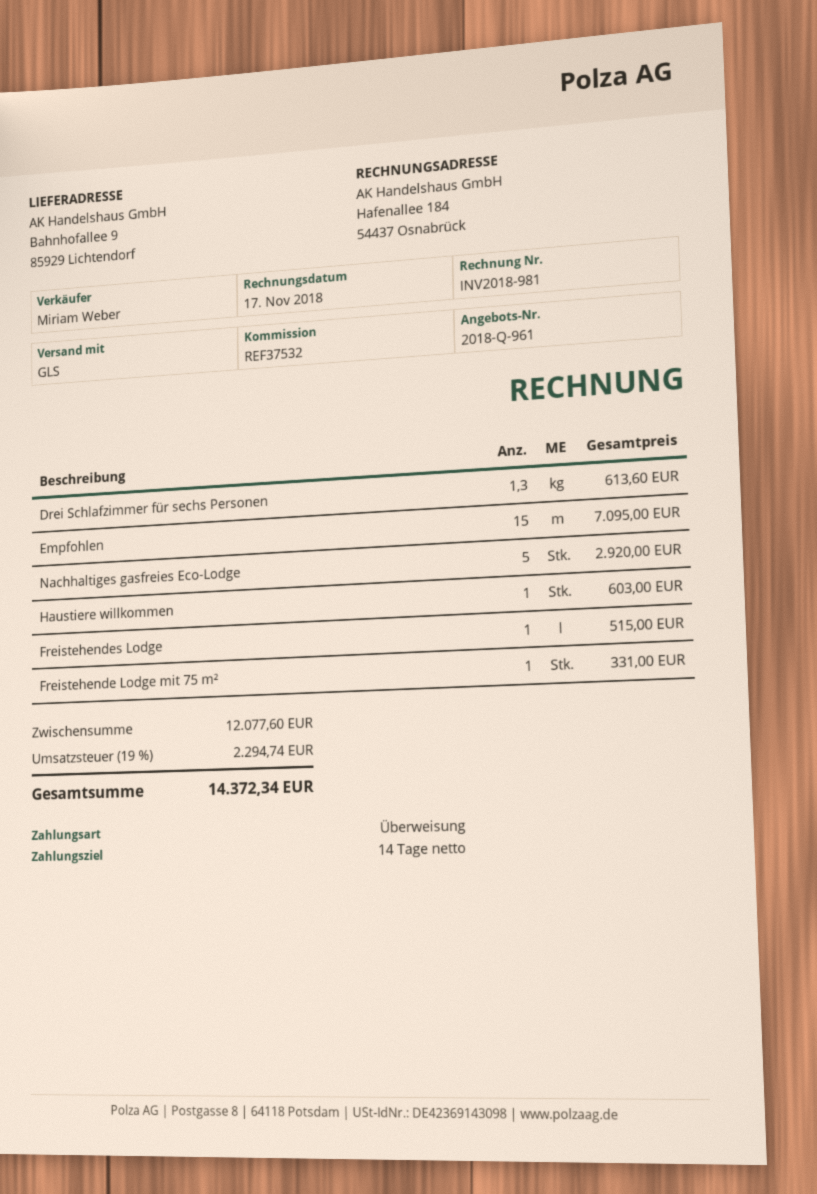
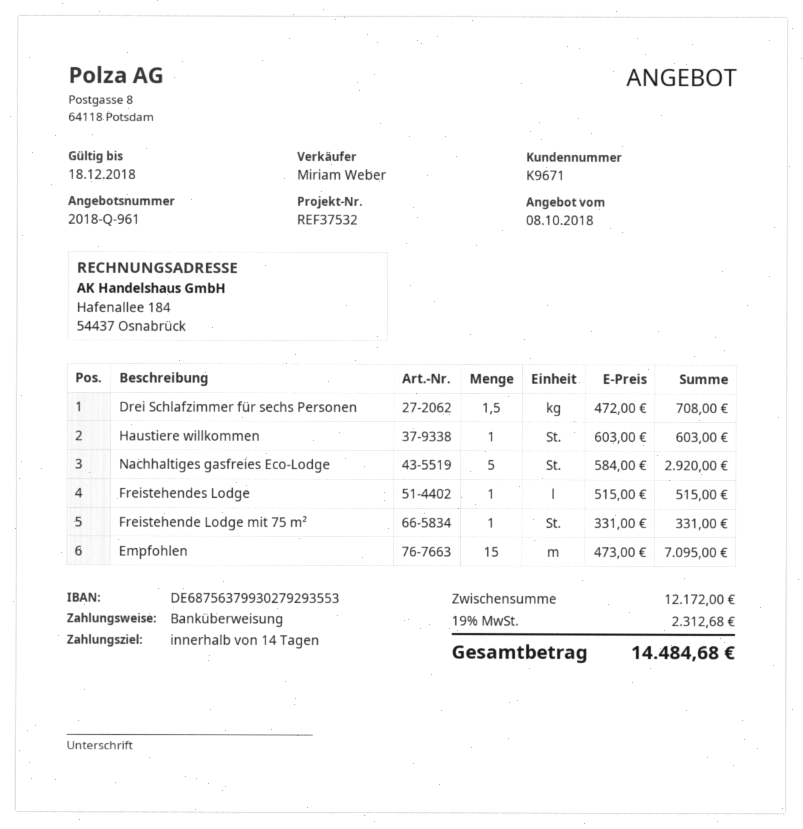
Drei Schlafzimmer für sechs Personen: 1.3 for 613.60 -> 1.5 for 708.00
subtotal: 12077.60 -> 12172.00
tax: 19% = 2294.74 -> 19% = 2312.68
total: 14372.34 -> 14484.68

